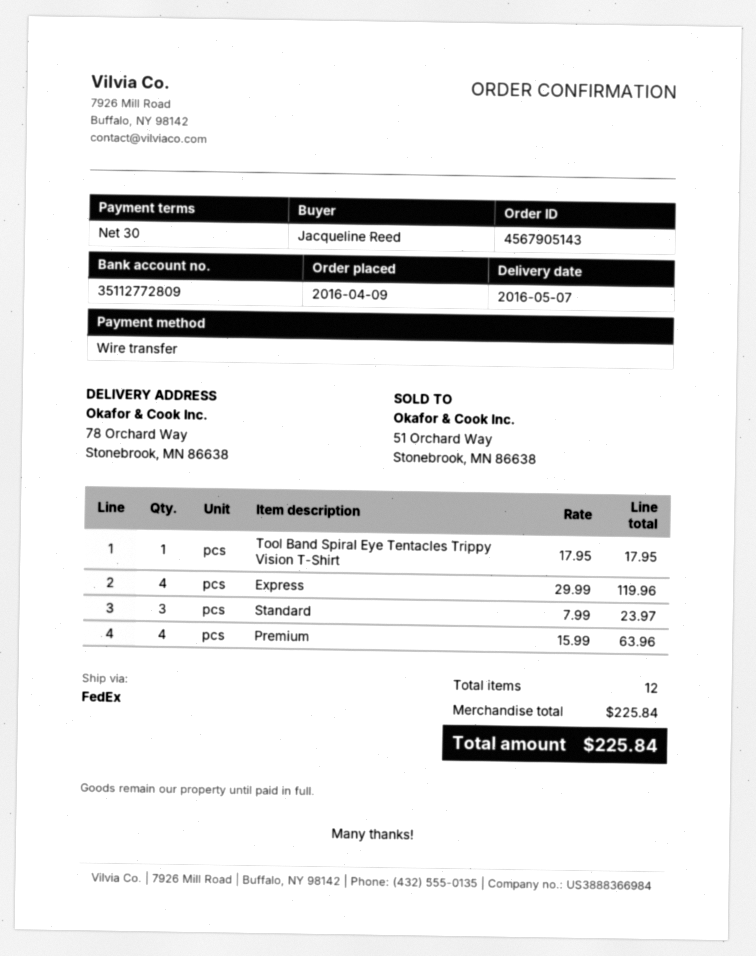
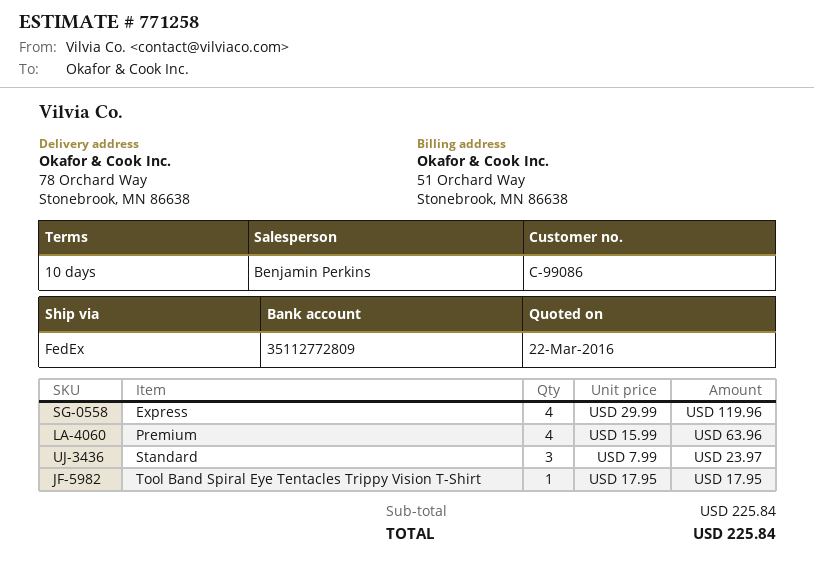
payment terms: 30 days -> 10 days

